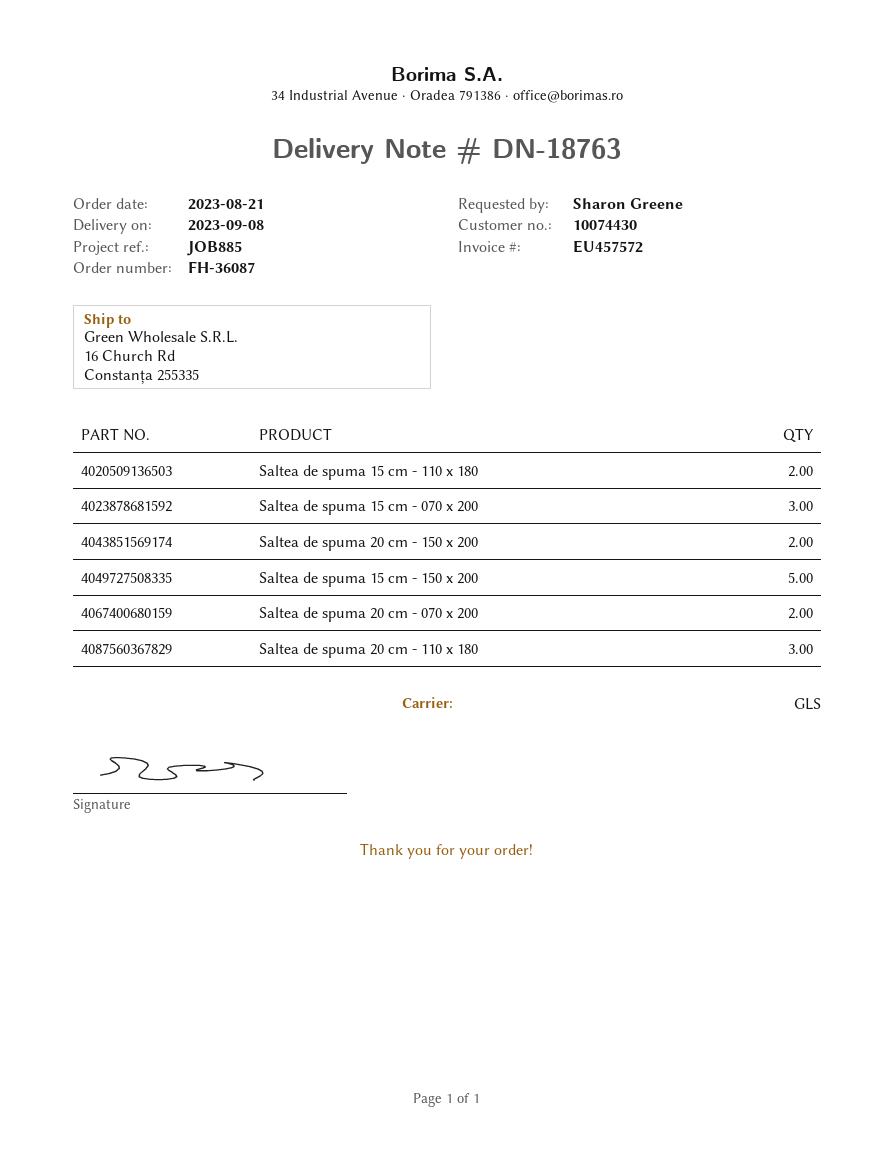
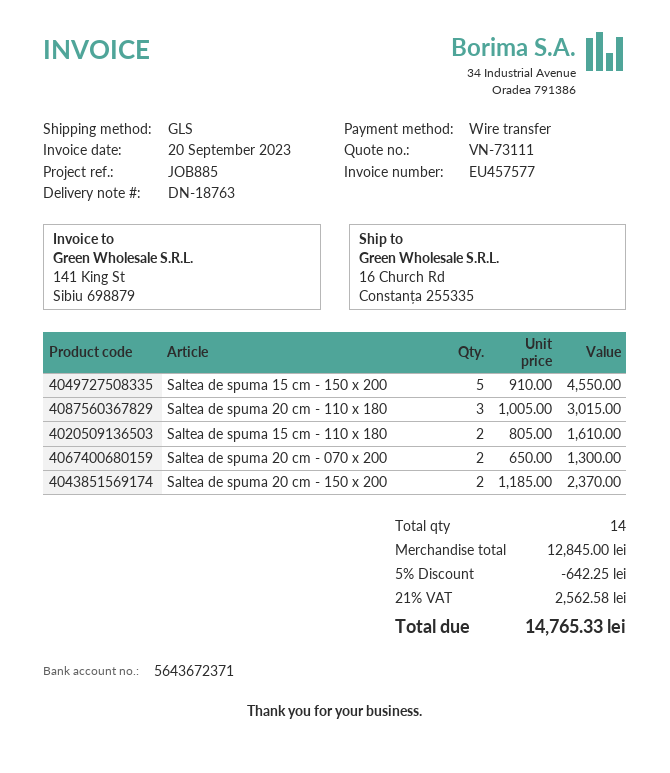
invoice number: EU457572 -> EU457577
Saltea de spuma 15 cm - 070 x 200: 3 -> none

